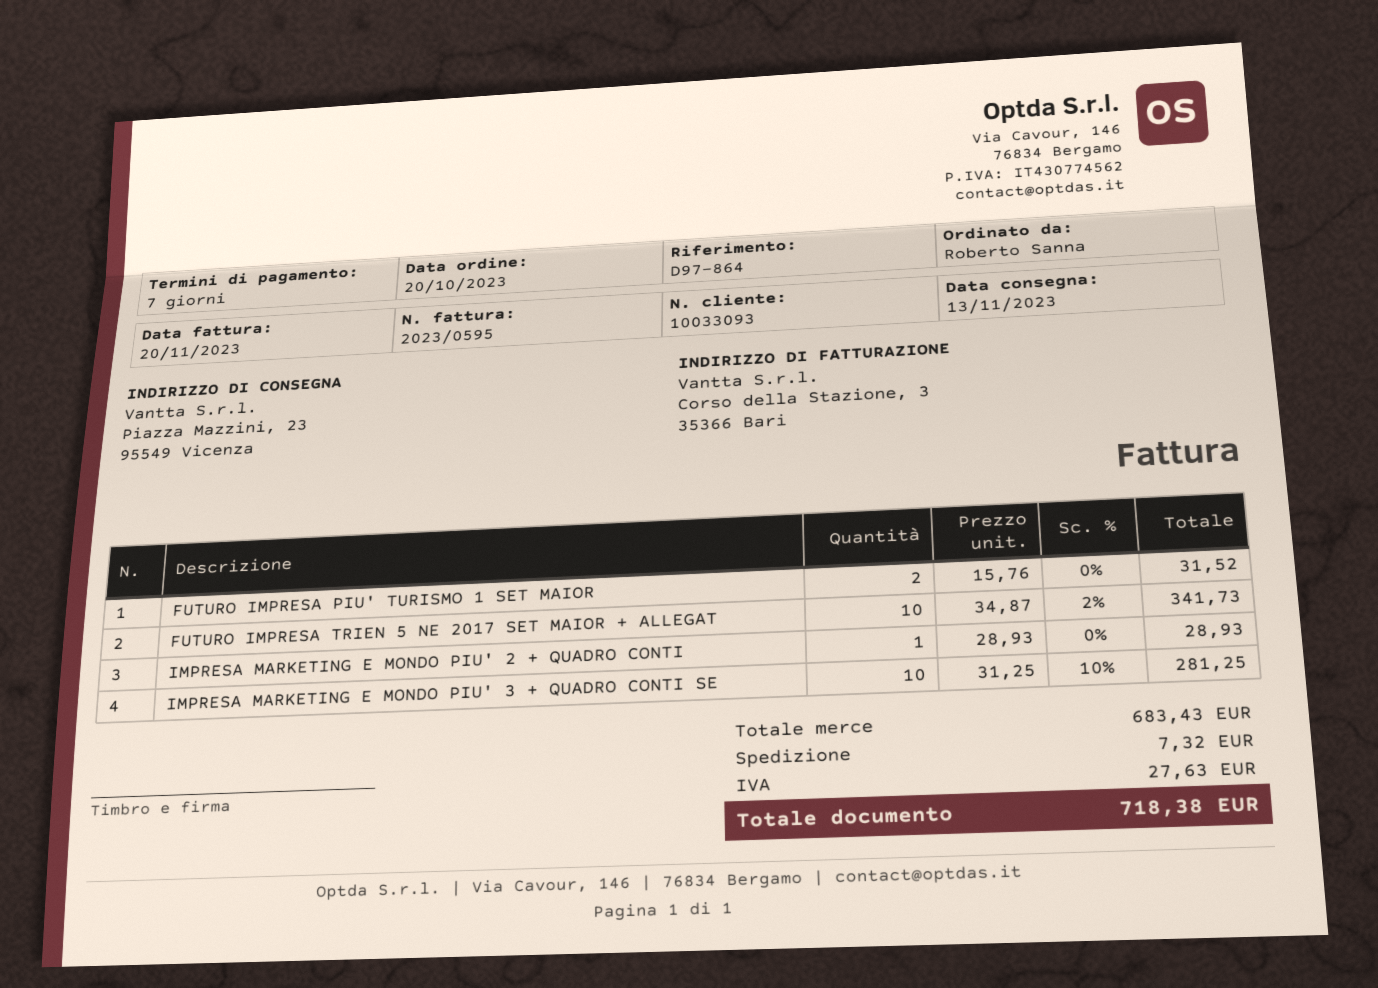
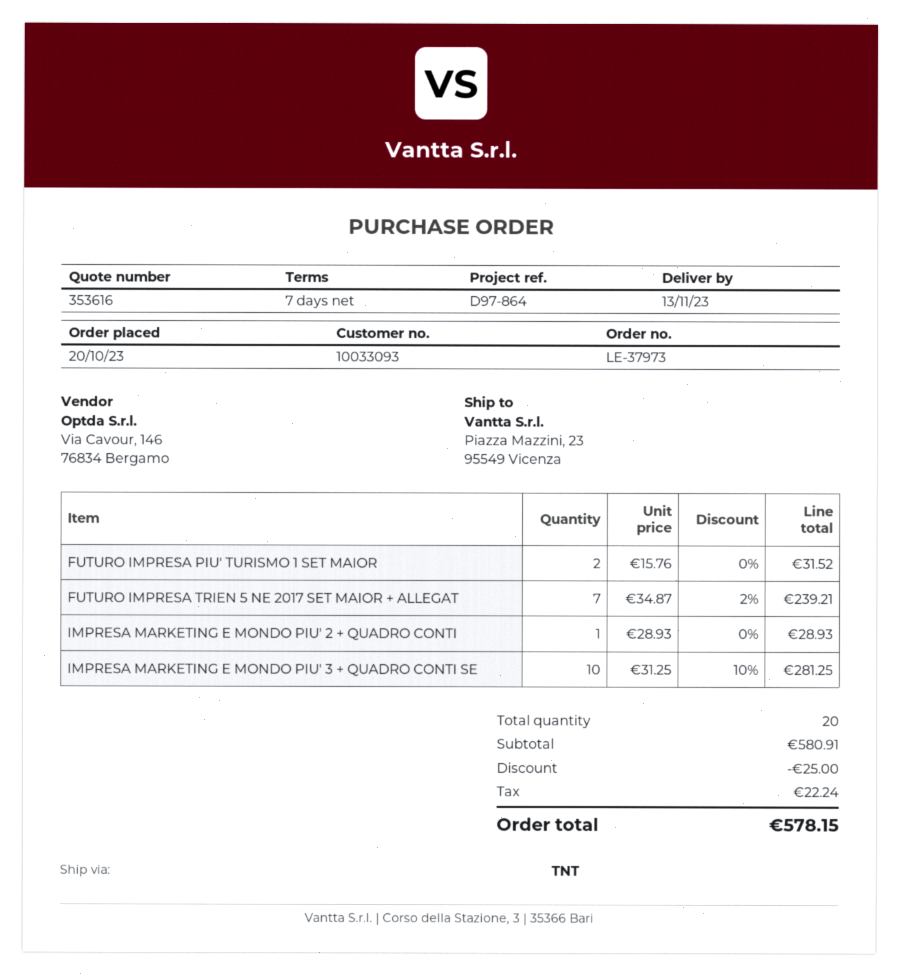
FUTURO IMPRESA TRIEN 5 NE 2017 SET MAIOR + ALLEGAT: 10 x 34.87 - 2% = 341.73 -> 7 x 34.87 - 2% = 239.21
subtotal: 683.43 -> 580.91
discount: none -> 25.00
shipping: 7.32 -> none
tax: 27.63 -> 22.24
total: 718.38 -> 578.15

